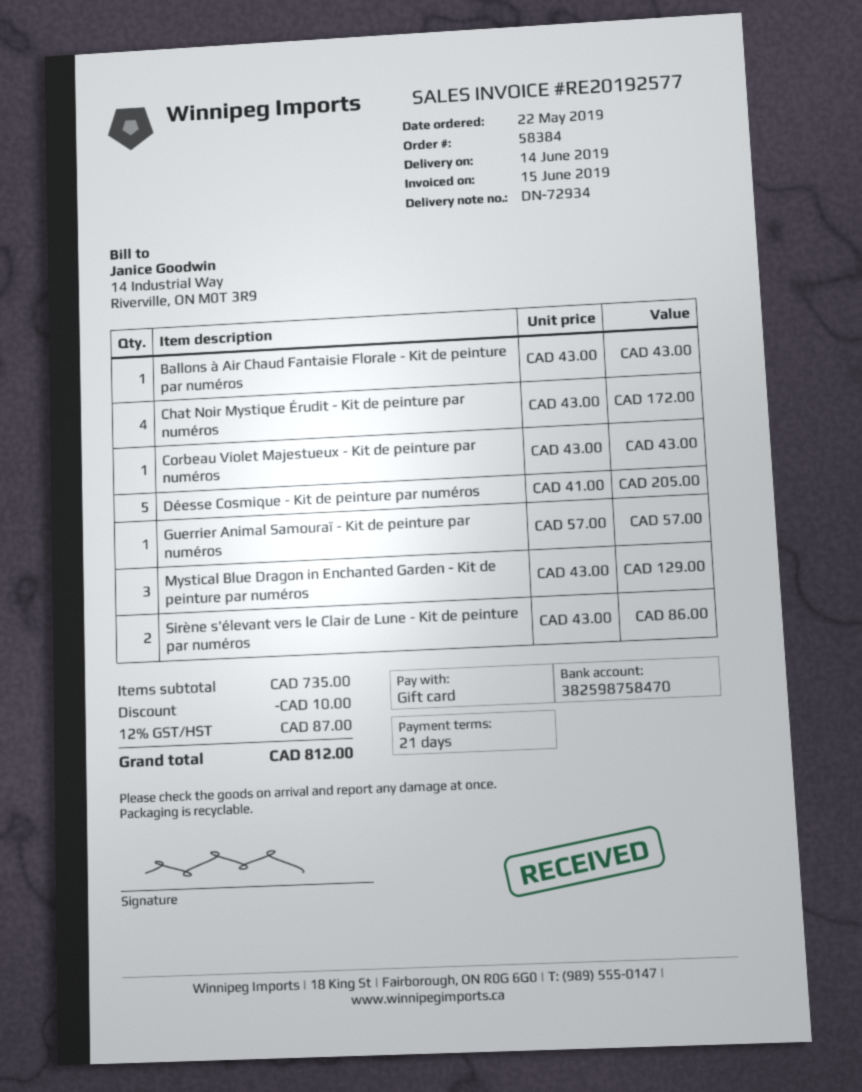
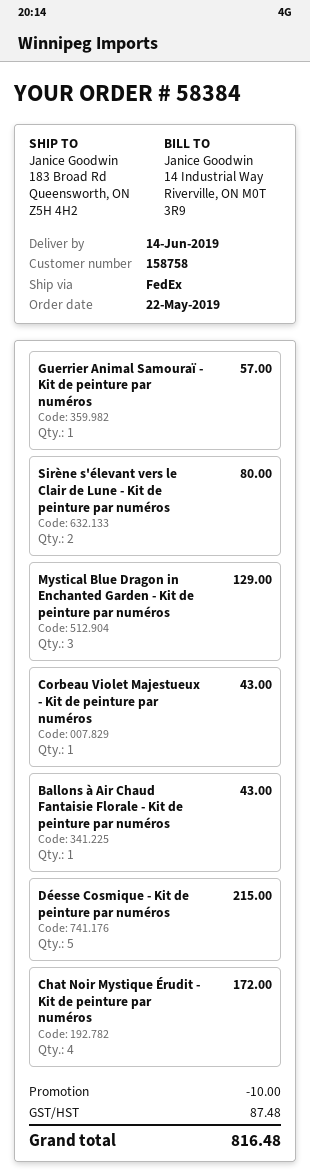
Déesse Cosmique - Kit de peinture par numéros: 5 for 205.00 -> 5 for 215.00
Sirène s'élevant vers le Clair de Lune - Kit de peinture par numéros: 2 for 86.00 -> 2 for 80.00
tax: 87.00 -> 87.48
total: 812.00 -> 816.48

